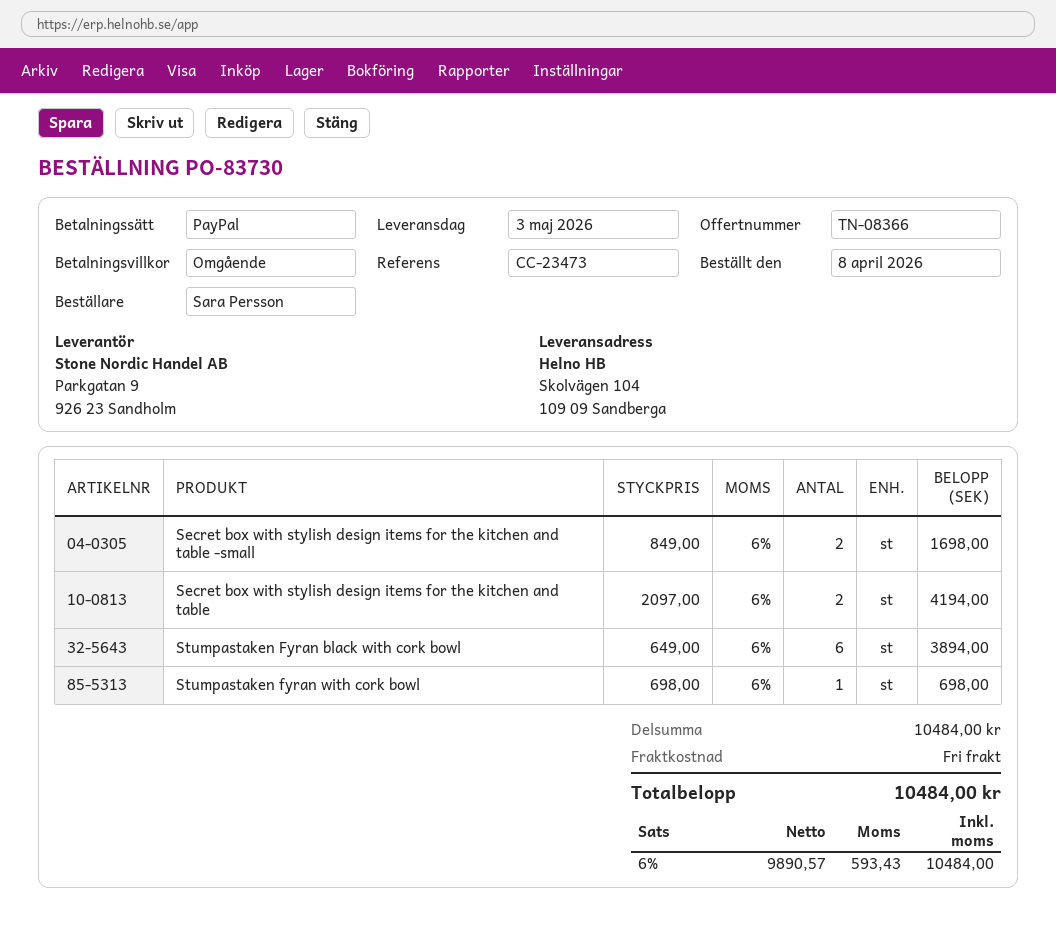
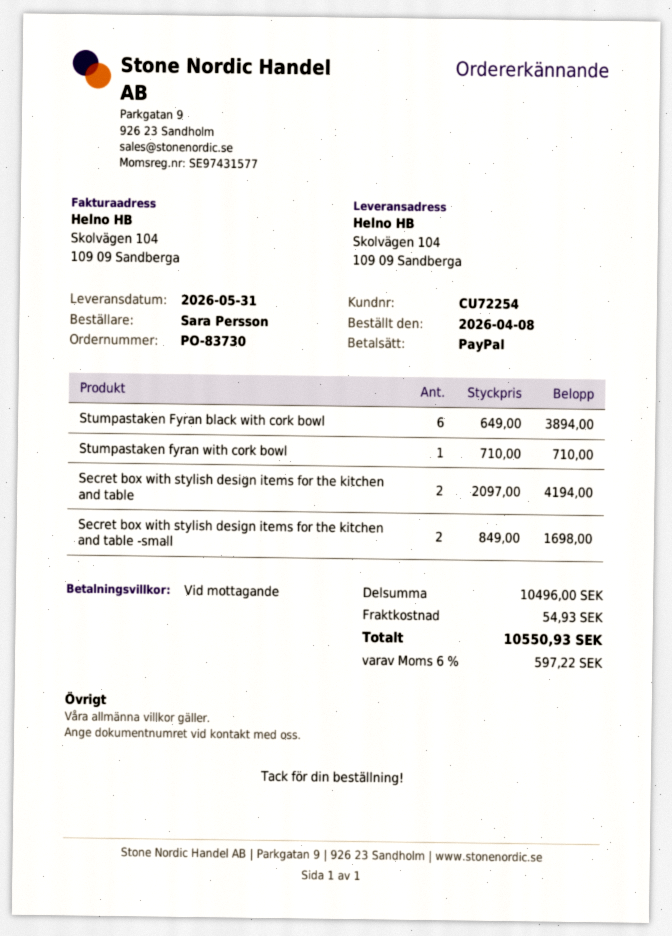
delivery date: 2026-05-03 -> 2026-05-31
Stumpastaken fyran with cork bowl: 1 x 698.00 = 698.00 -> 1 x 710.00 = 710.00
subtotal: 10484.00 -> 10496.00
shipping: 0.00 -> 54.93
tax: 6% = 593.43 -> 6% = 597.22
total: 10484.00 -> 10550.93

